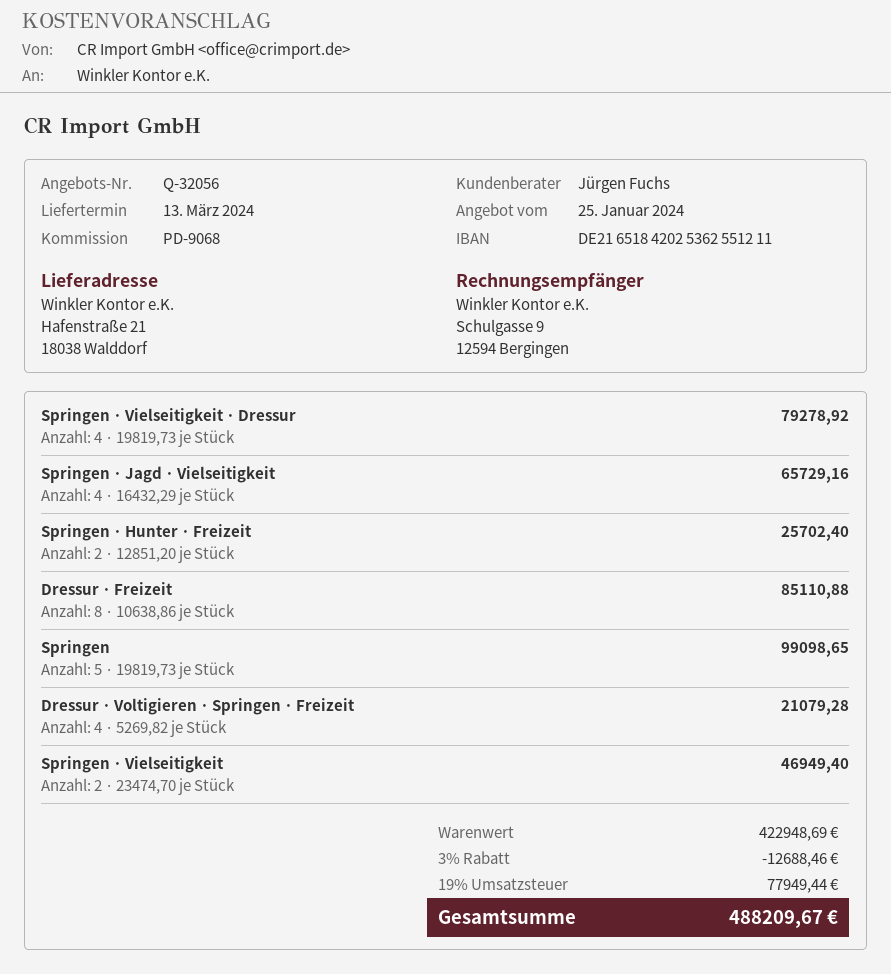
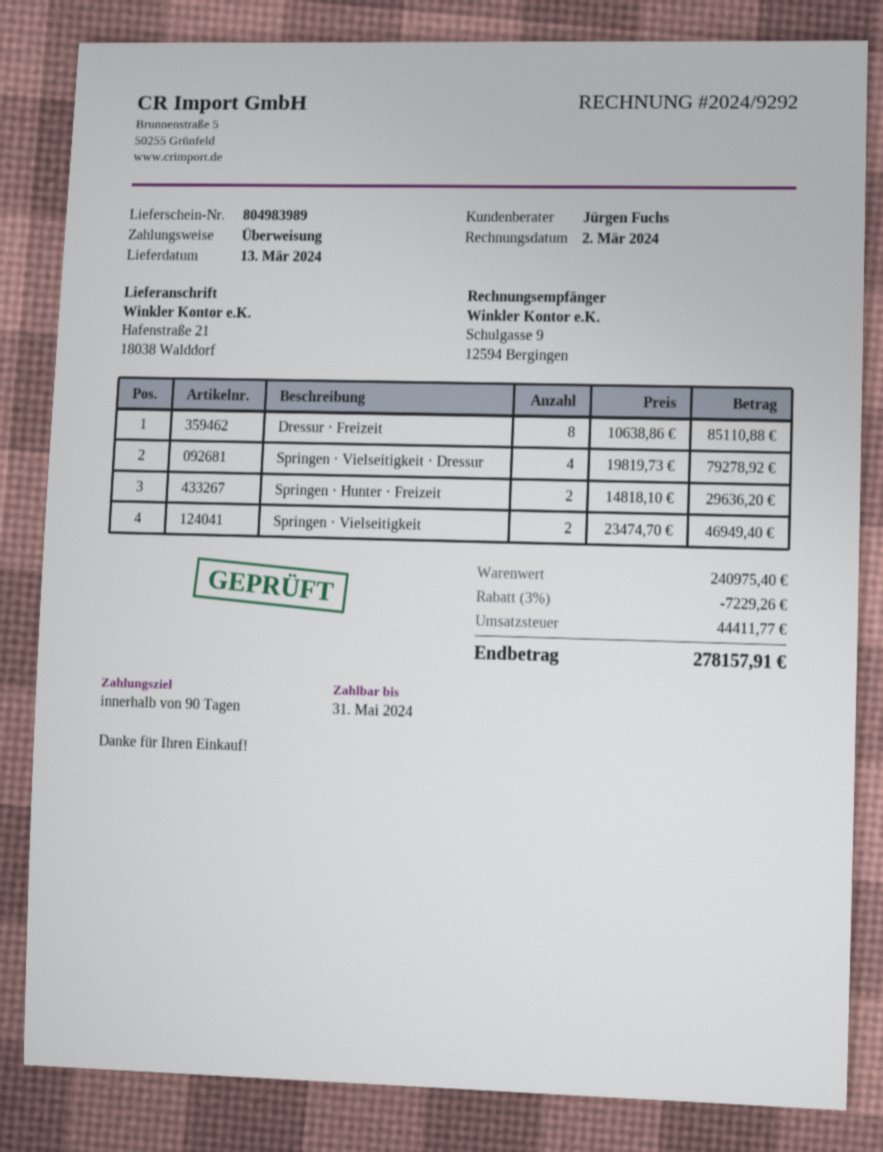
Springen · Jagd · Vielseitigkeit: 4 x 16432.29 = 65729.16 -> none
Springen · Hunter · Freizeit: 2 x 12851.20 = 25702.40 -> 2 x 14818.10 = 29636.20
Springen: 5 x 19819.73 = 99098.65 -> none
Dressur · Voltigieren · Springen · Freizeit: 4 x 5269.82 = 21079.28 -> none
subtotal: 422948.69 -> 240975.40
discount: 3% = 12688.46 -> 3% = 7229.26
tax: 77949.44 -> 44411.77
total: 488209.67 -> 278157.91

